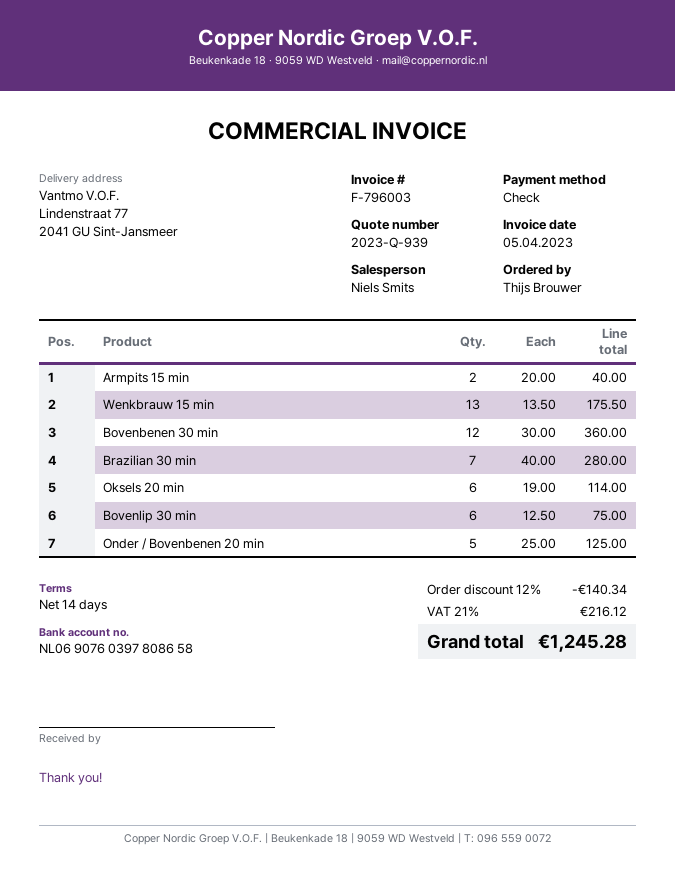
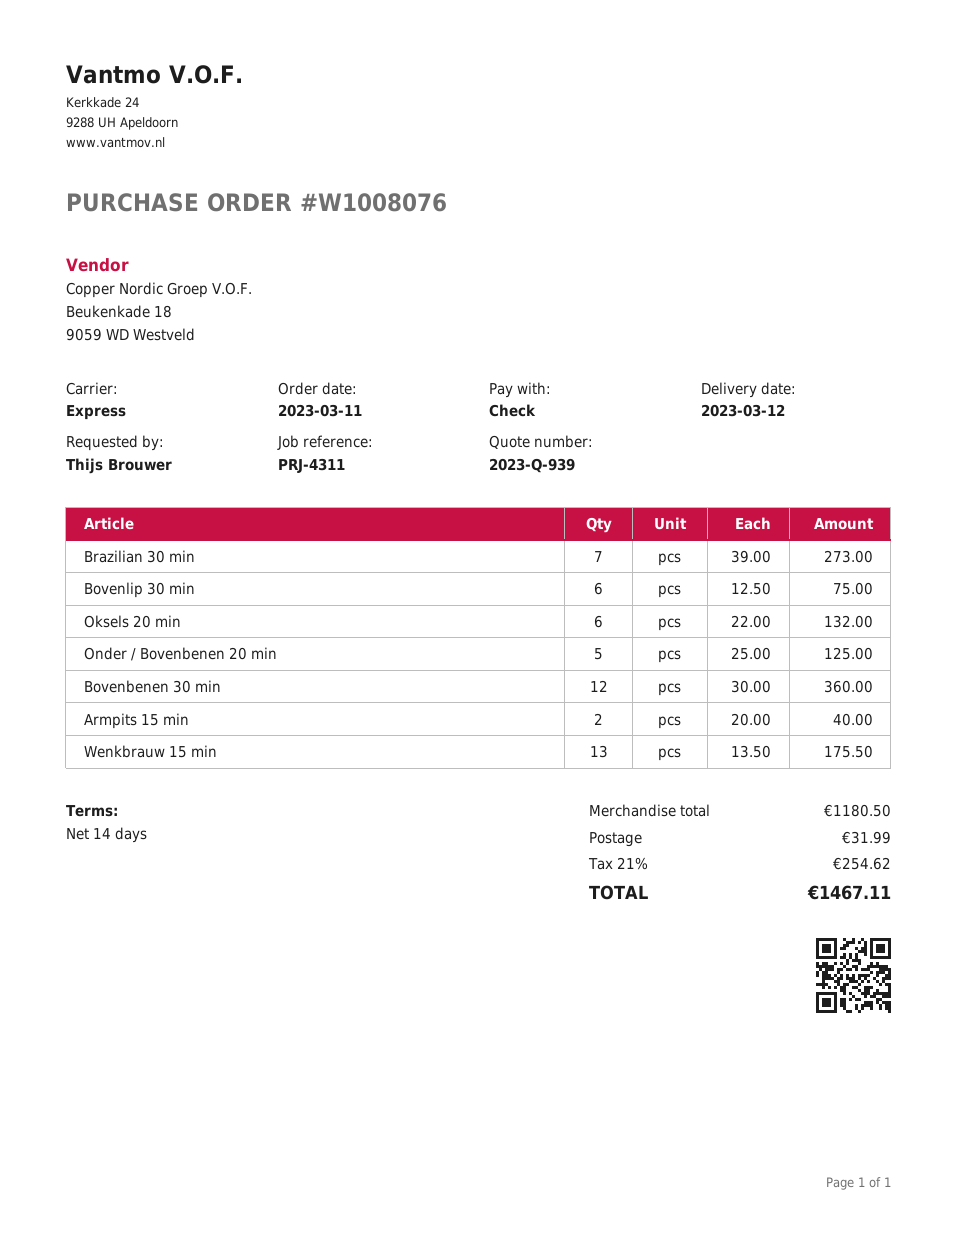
Brazilian 30 min: 7 x 40.00 = 280.00 -> 7 x 39.00 = 273.00
Oksels 20 min: 6 x 19.00 = 114.00 -> 6 x 22.00 = 132.00
discount: 12% = 140.34 -> none
shipping: none -> 31.99
tax: 21% = 216.12 -> 21% = 254.62
total: 1245.28 -> 1467.11

